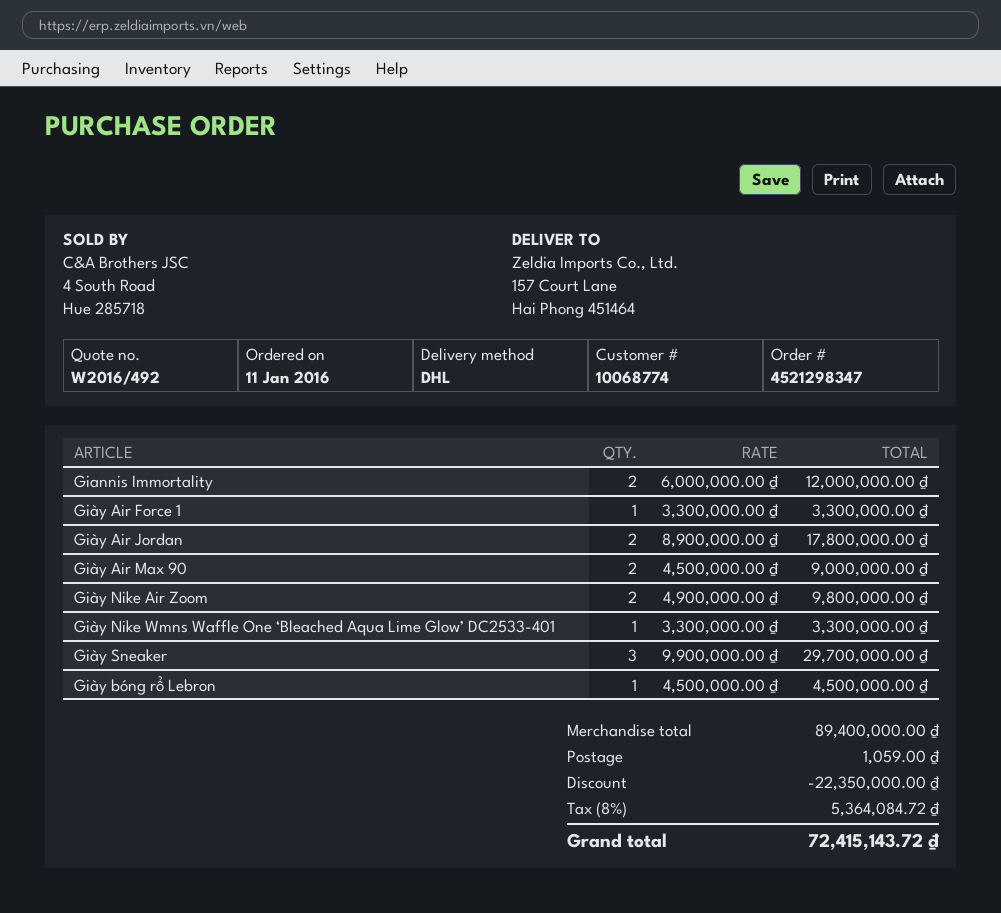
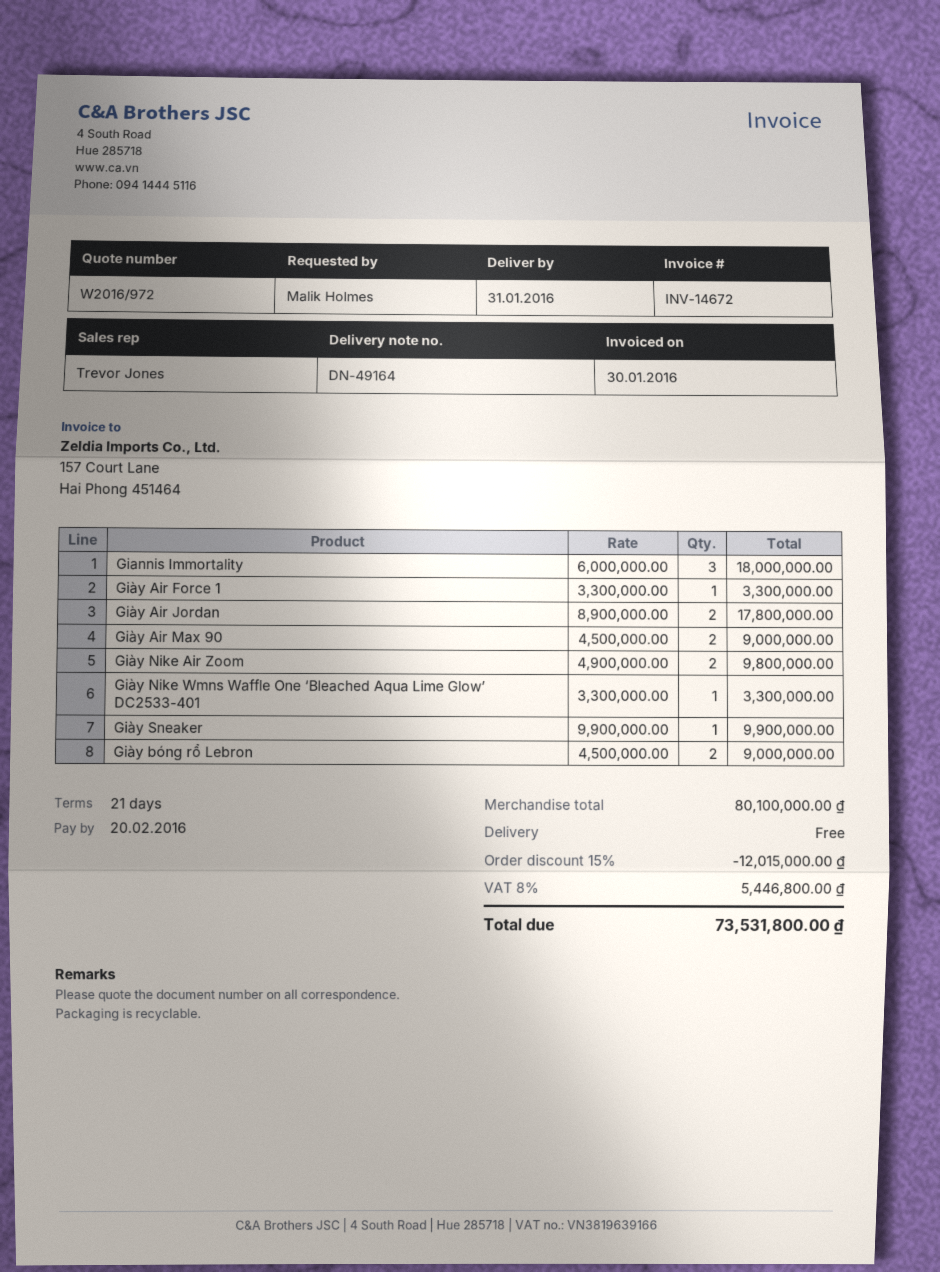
quote number: W2016/492 -> W2016/972
Giannis Immortality: 2 x 6000000.00 = 12000000.00 -> 3 x 6000000.00 = 18000000.00
Giày Sneaker: 3 x 9900000.00 = 29700000.00 -> 1 x 9900000.00 = 9900000.00
Giày bóng rổ Lebron: 1 x 4500000.00 = 4500000.00 -> 2 x 4500000.00 = 9000000.00
subtotal: 89400000.00 -> 80100000.00
discount: 22350000.00 -> 12015000.00
shipping: 1059.00 -> 0.00
tax: 8% = 5364084.72 -> 8% = 5446800.00
total: 72415143.72 -> 73531800.00

